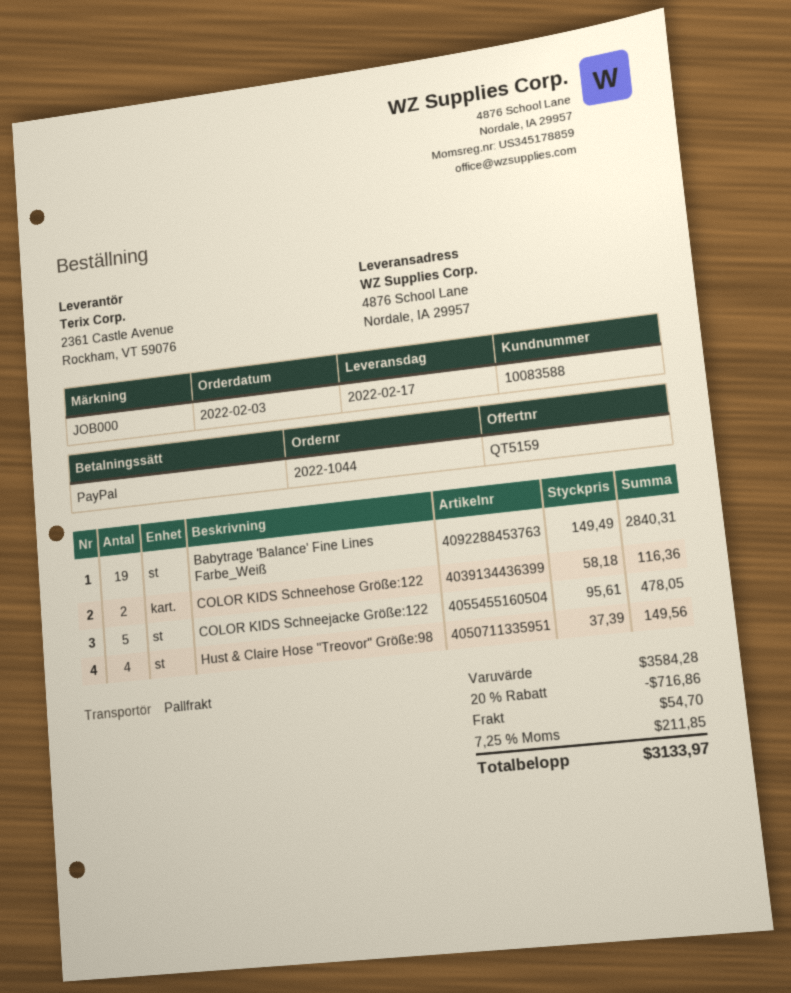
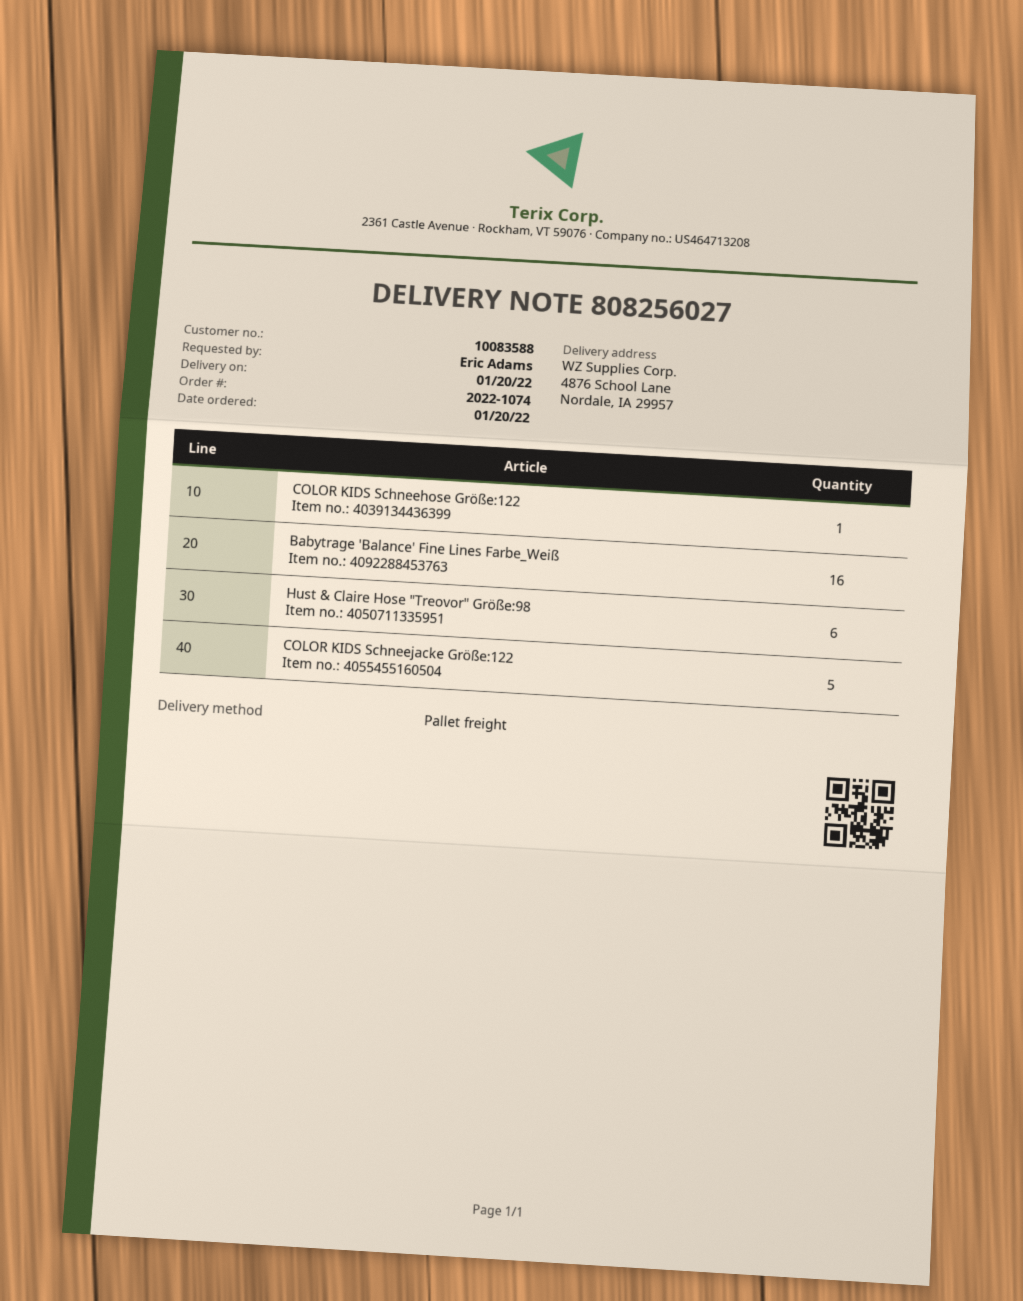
order number: 2022-1044 -> 2022-1074
order date: 2022-02-03 -> 2022-01-20
delivery date: 2022-02-17 -> 2022-01-20
Babytrage 'Balance' Fine Lines Farbe_Weiß: 19 -> 16
COLOR KIDS Schneehose Größe:122: 2 -> 1
Hust & Claire Hose "Treovor" Größe:98: 4 -> 6

